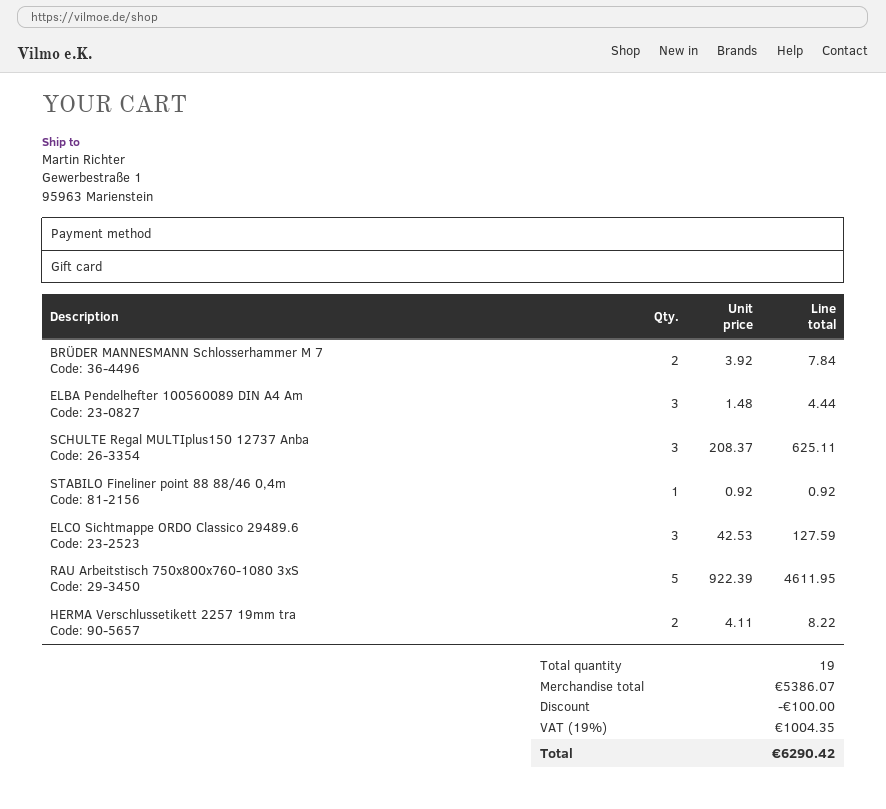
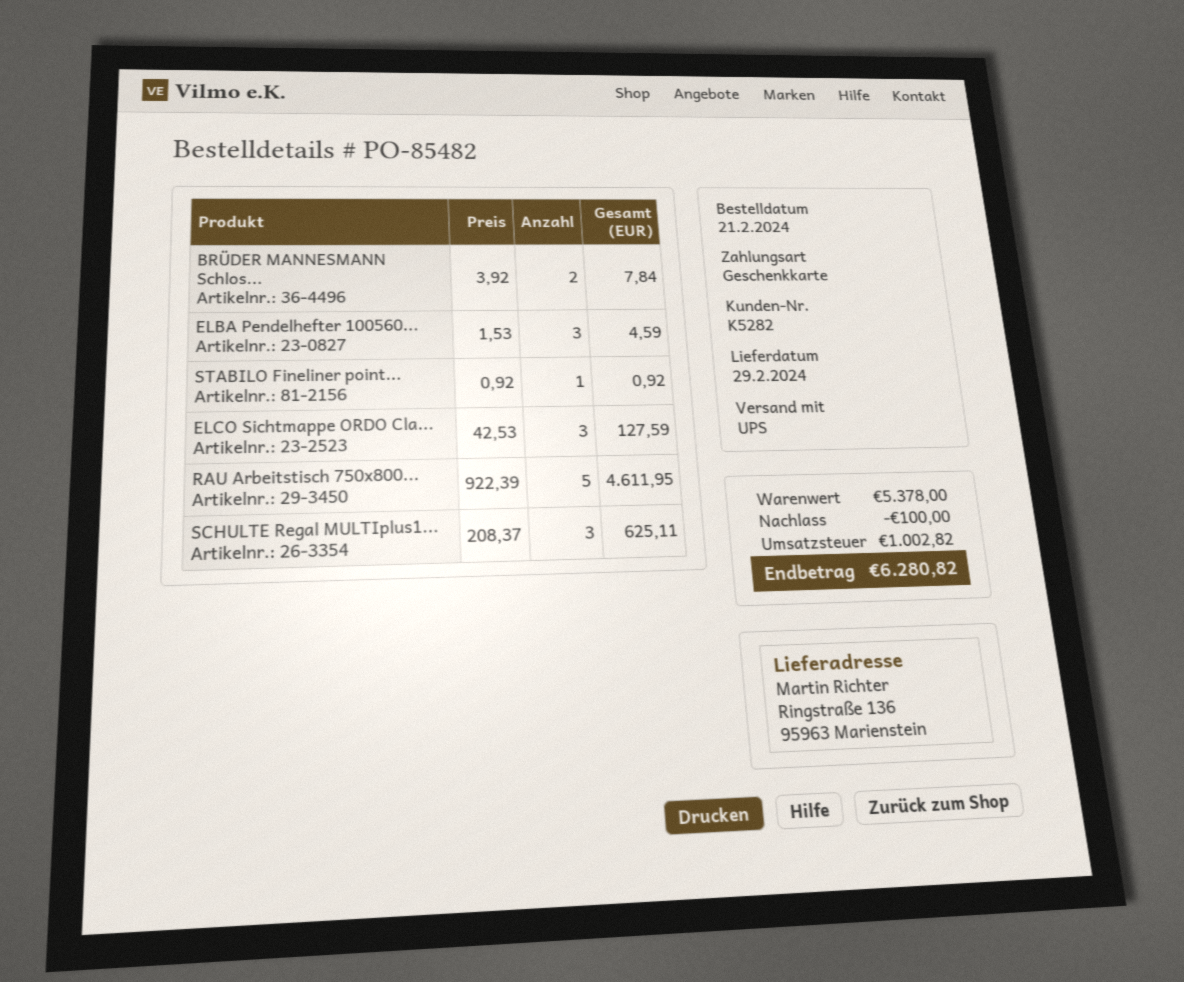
ship to: Gewerbestraße 1, 95963 Marienstein -> Ringstraße 136, 95963 Marienstein
ELBA Pendelhefter 100560089 DIN A4 Am: 3 x 1.48 = 4.44 -> 3 x 1.53 = 4.59
HERMA Verschlussetikett 2257 19mm tra: 2 x 4.11 = 8.22 -> none
subtotal: 5386.07 -> 5378.00
tax: 1004.35 -> 1002.82
total: 6290.42 -> 6280.82

